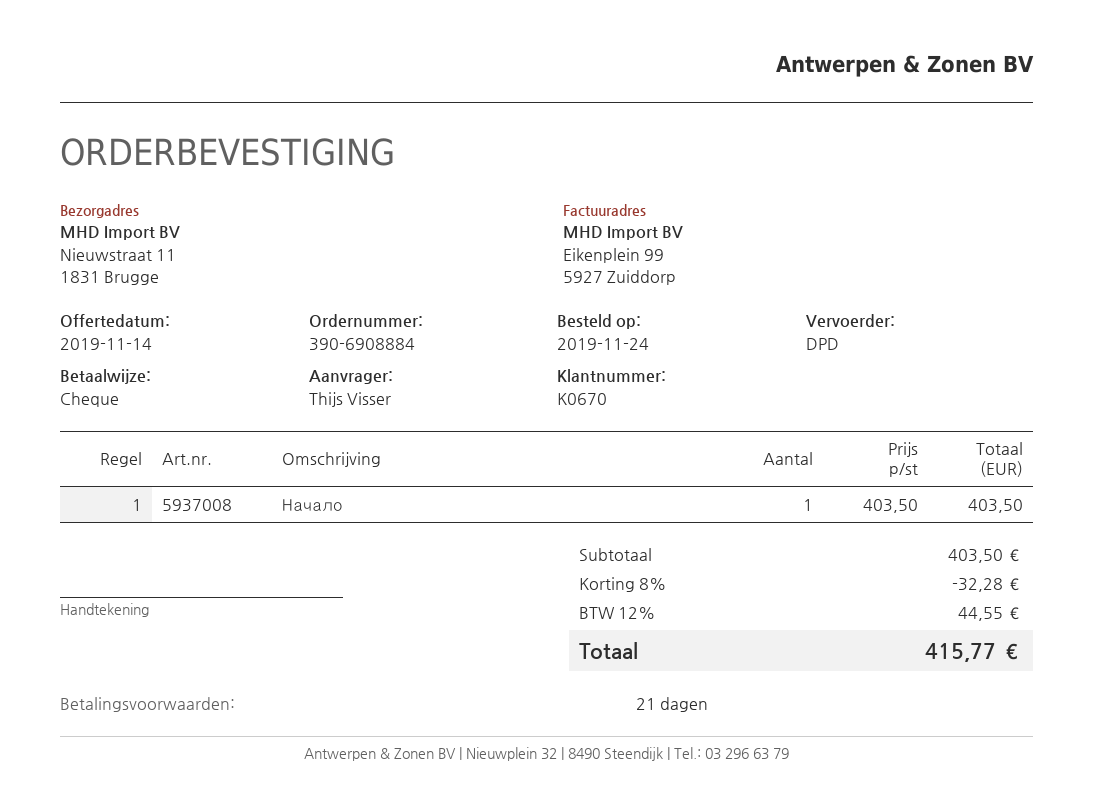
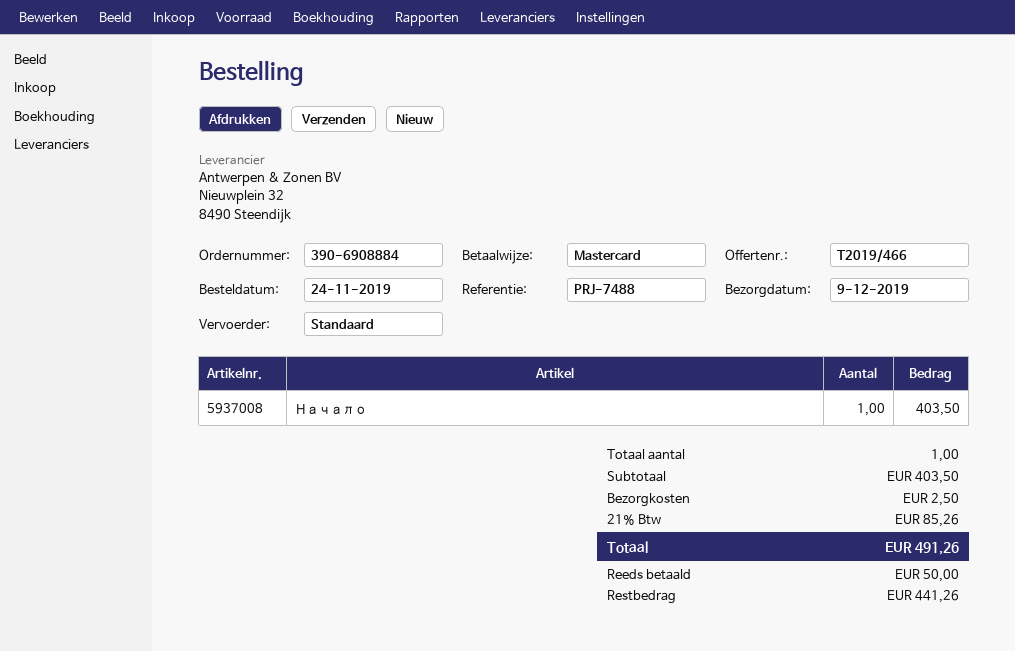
payment method: cheque -> Mastercard
shipping method: DPD -> standard
discount: 8% = 32.28 -> none
shipping: none -> 2.50
tax: 12% = 44.55 -> 21% = 85.26
total: 415.77 -> 491.26

